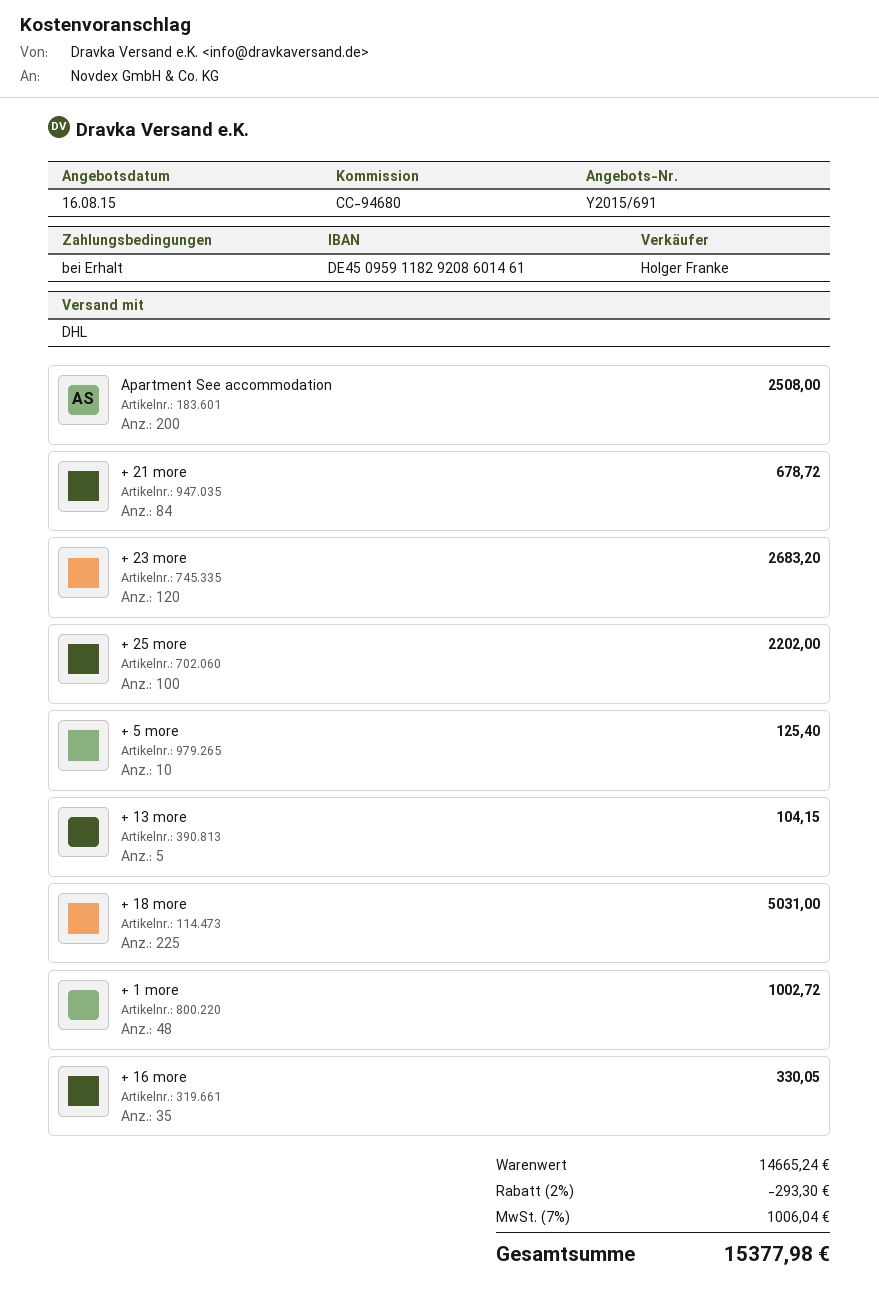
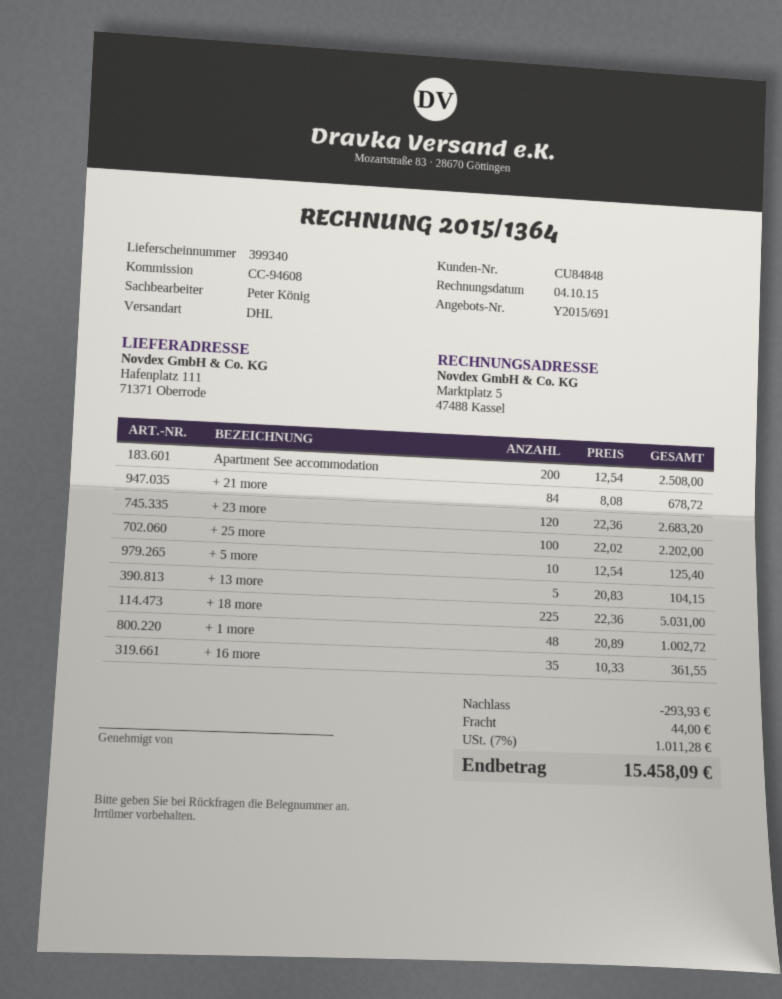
reference: CC-94680 -> CC-94608
sales rep: Holger Franke -> Peter König
+ 16 more: 35 for 330.05 -> 35 for 361.55
discount: 293.30 -> 293.93
shipping: none -> 44.00
tax: 7% = 1006.04 -> 7% = 1011.28
total: 15377.98 -> 15458.09

